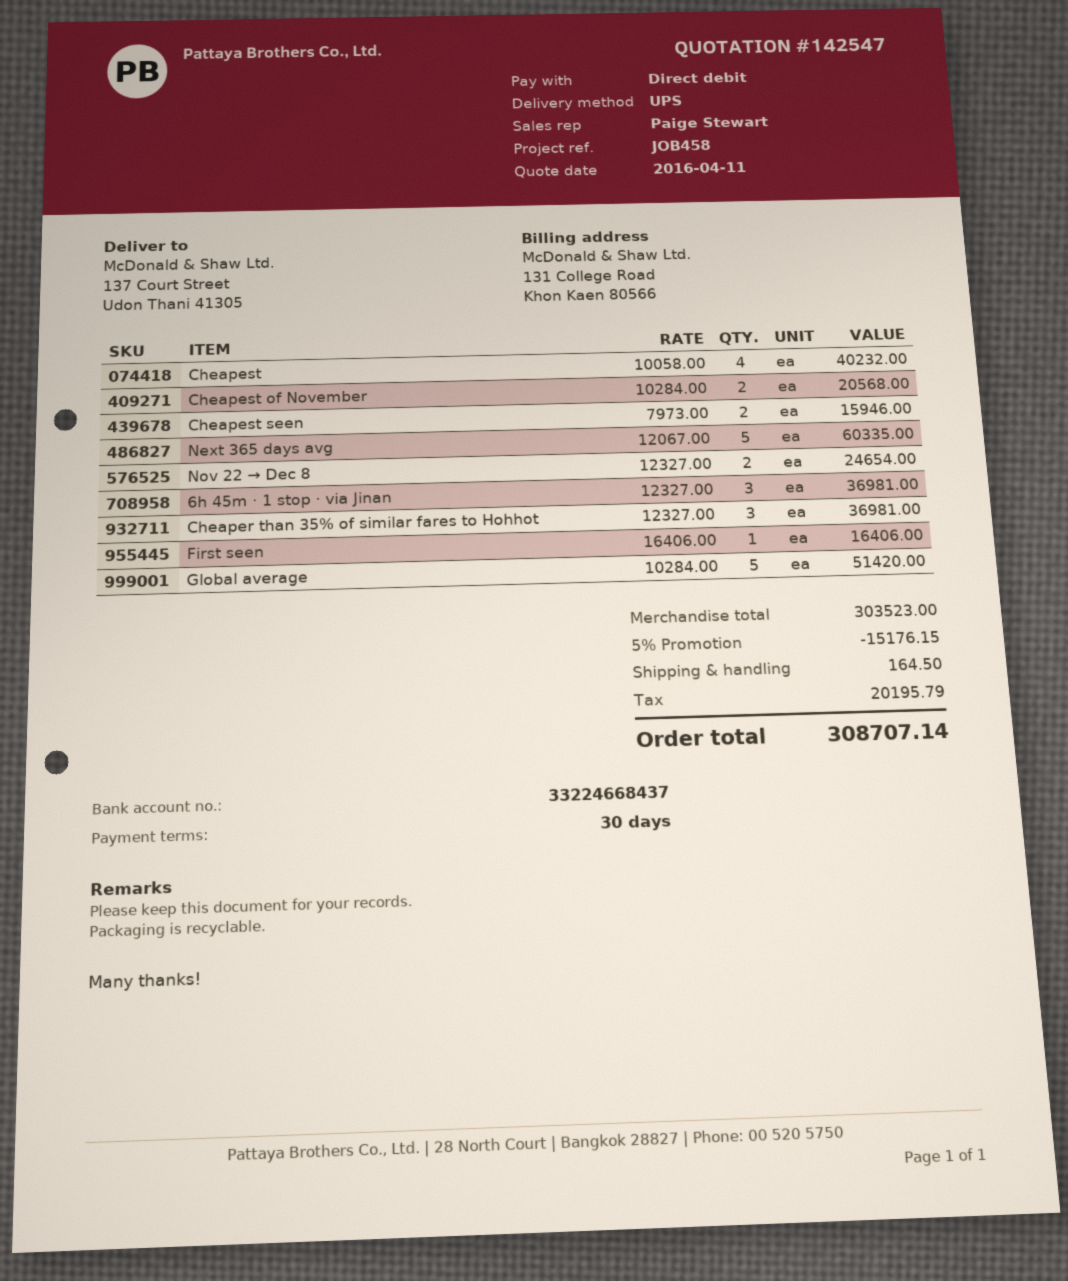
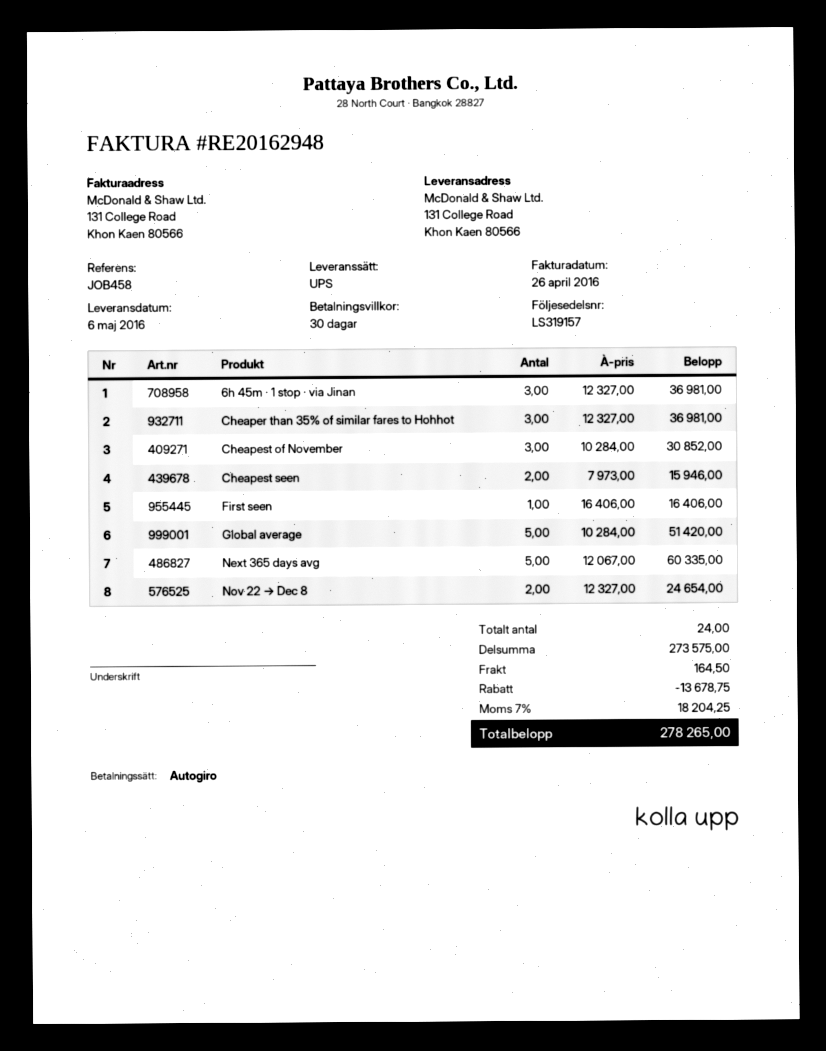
ship to: 137 Court Street, Udon Thani 41305 -> 131 College Road, Khon Kaen 80566
Cheapest: 4 x 10058.00 = 40232.00 -> none
Cheapest of November: 2 x 10284.00 = 20568.00 -> 3 x 10284.00 = 30852.00
subtotal: 303523.00 -> 273575.00
discount: 15176.15 -> 13678.75
tax: 20195.79 -> 18204.25
total: 308707.14 -> 278265.00

